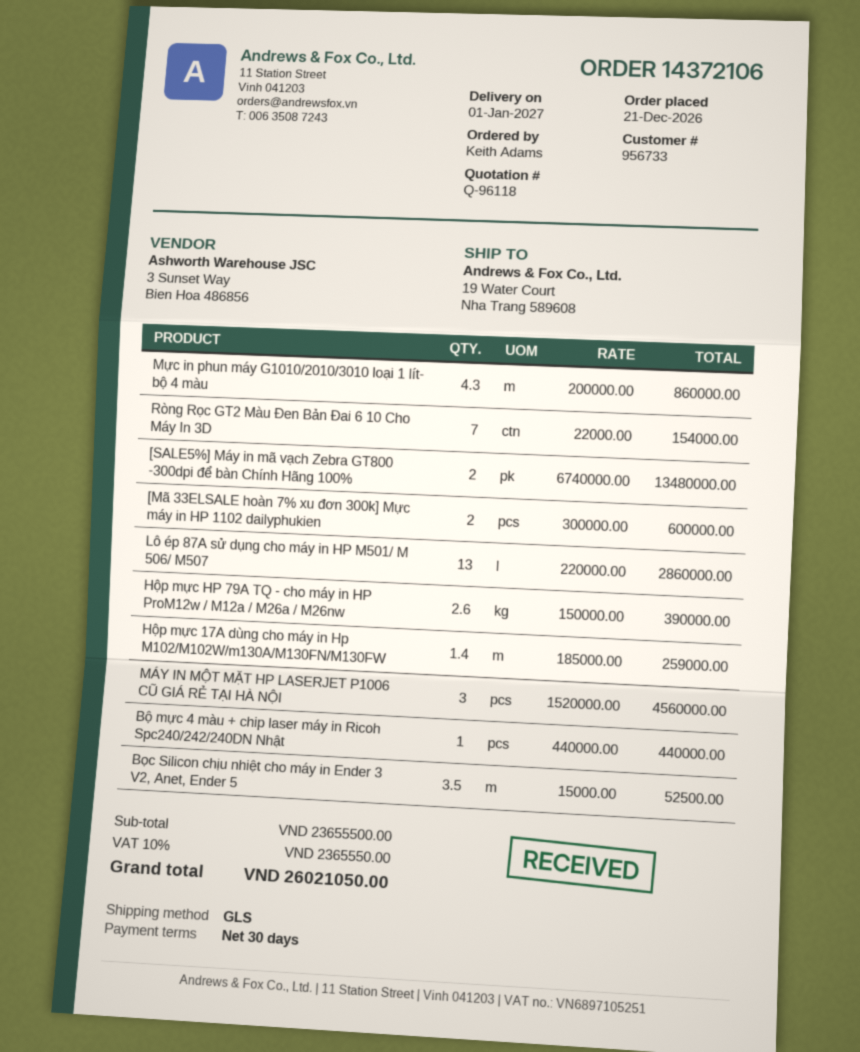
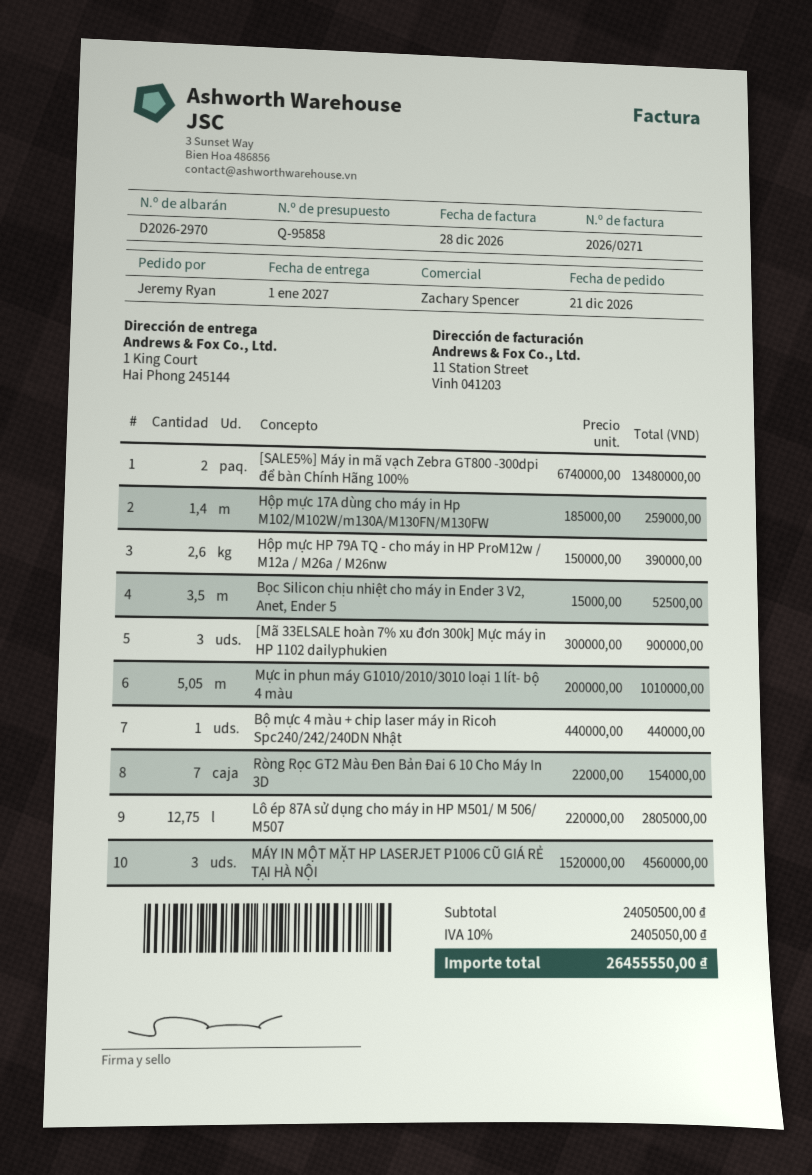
quote number: Q-96118 -> Q-95858
ordered by: Keith Adams -> Jeremy Ryan
ship to: 19 Water Court, Nha Trang 589608 -> 1 King Court, Hai Phong 245144
Mực in phun máy G1010/2010/3010 loại 1 lít- bộ 4 màu: 4.3 x 200000.00 = 860000.00 -> 5.05 x 200000.00 = 1010000.00
[Mã 33ELSALE hoàn 7% xu đơn 300k] Mực máy in HP 1102 dailyphukien: 2 x 300000.00 = 600000.00 -> 3 x 300000.00 = 900000.00
Lô ép 87A sử dụng cho máy in HP M501/ M 506/ M507: 13 x 220000.00 = 2860000.00 -> 12.75 x 220000.00 = 2805000.00
subtotal: 23655500.00 -> 24050500.00
tax: 10% = 2365550.00 -> 10% = 2405050.00
total: 26021050.00 -> 26455550.00

